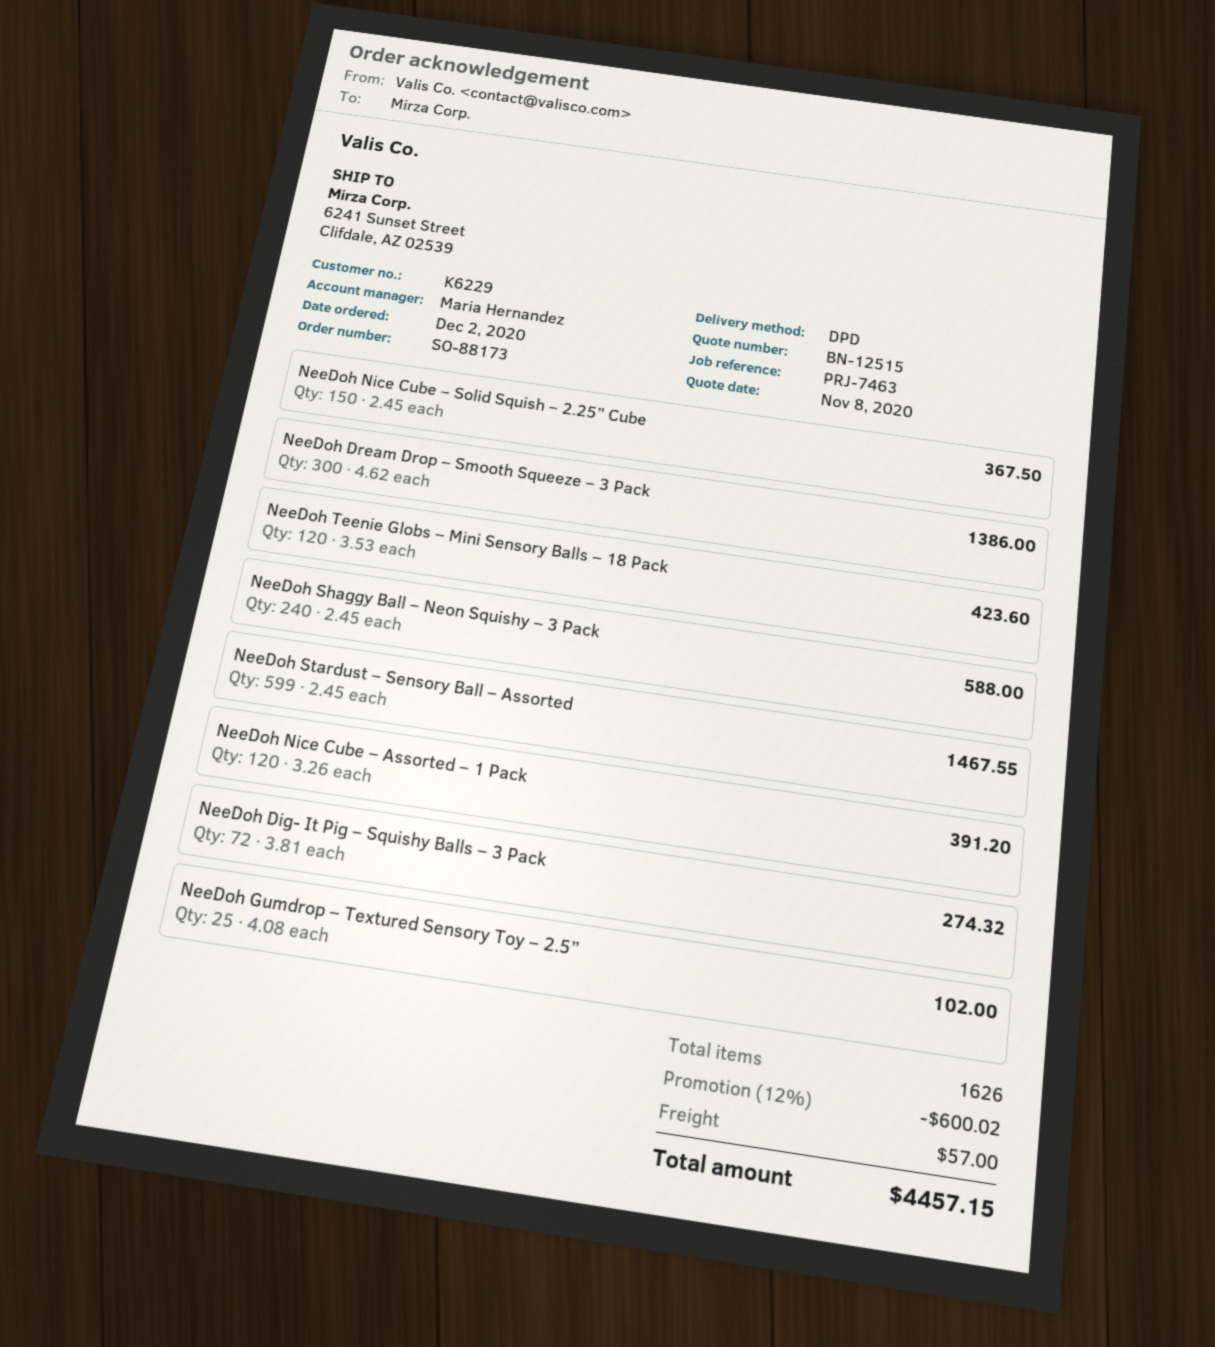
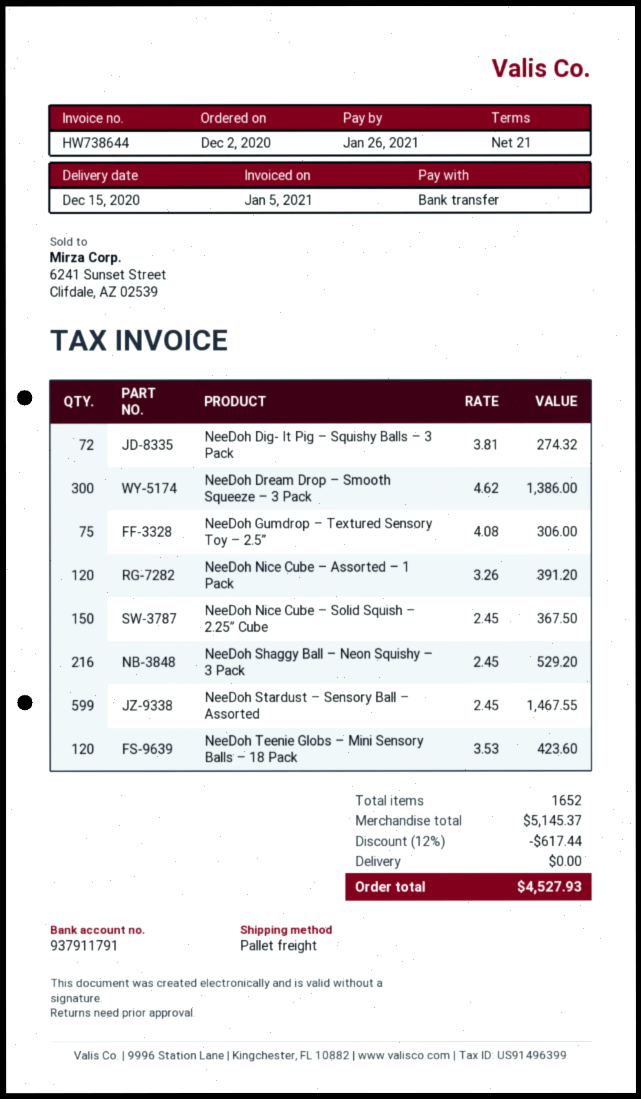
shipping method: DPD -> pallet freight
NeeDoh Shaggy Ball – Neon Squishy – 3 Pack: 240 x 2.45 = 588.00 -> 216 x 2.45 = 529.20
NeeDoh Gumdrop – Textured Sensory Toy – 2.5”: 25 x 4.08 = 102.00 -> 75 x 4.08 = 306.00
total quantity: 1626 -> 1652
discount: 12% = 600.02 -> 12% = 617.44
shipping: 57.00 -> 0.00
total: 4457.15 -> 4527.93

